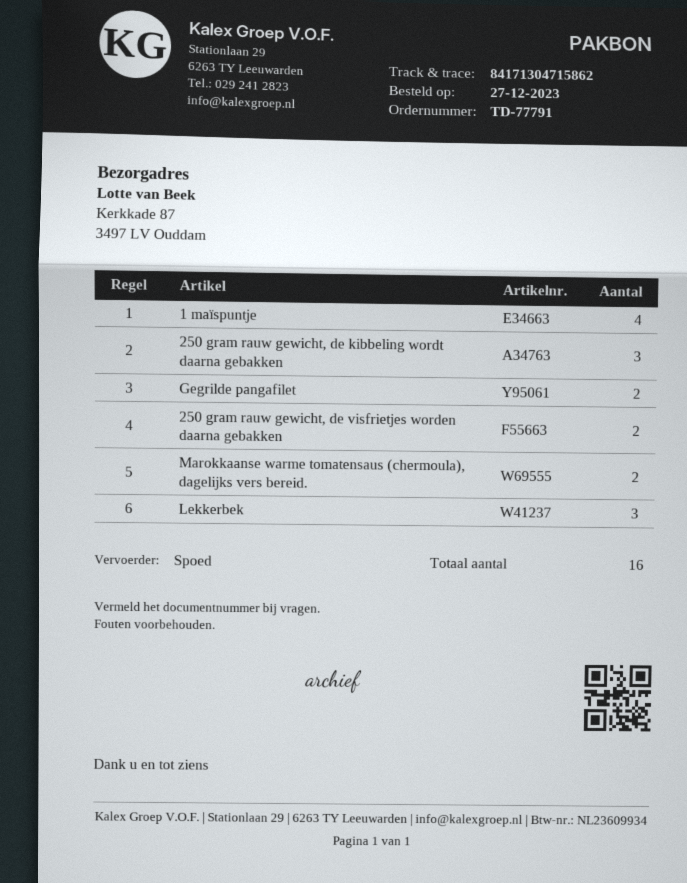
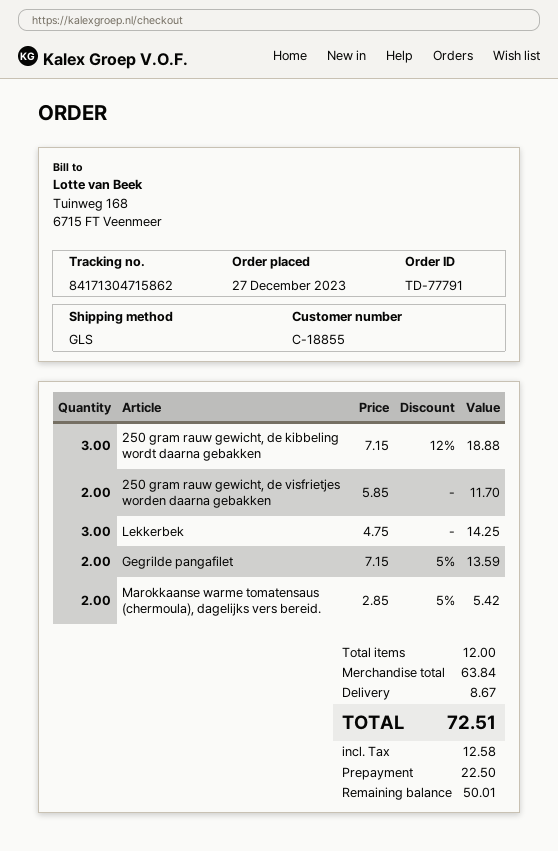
shipping method: express -> GLS
1 maïspuntje: 4 -> none
total quantity: 16 -> 12

